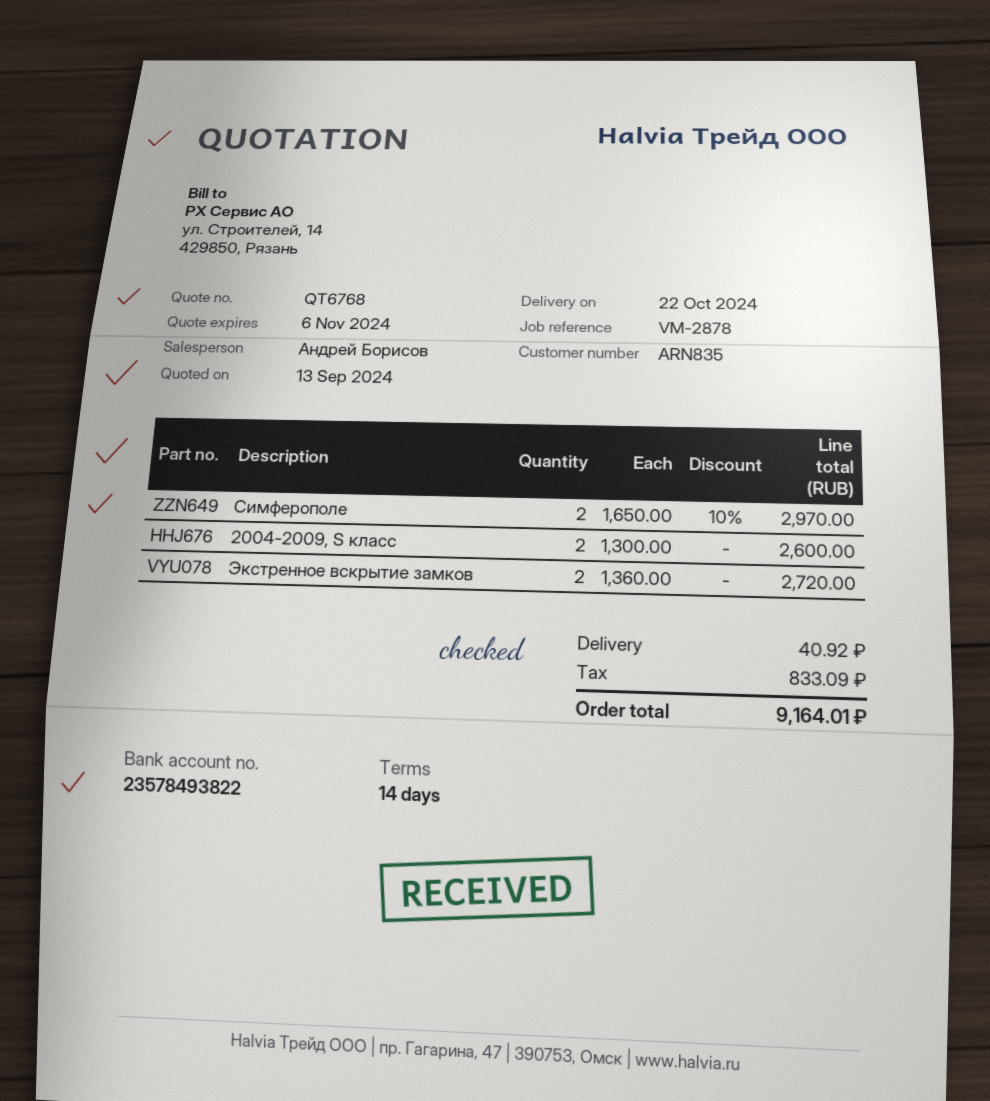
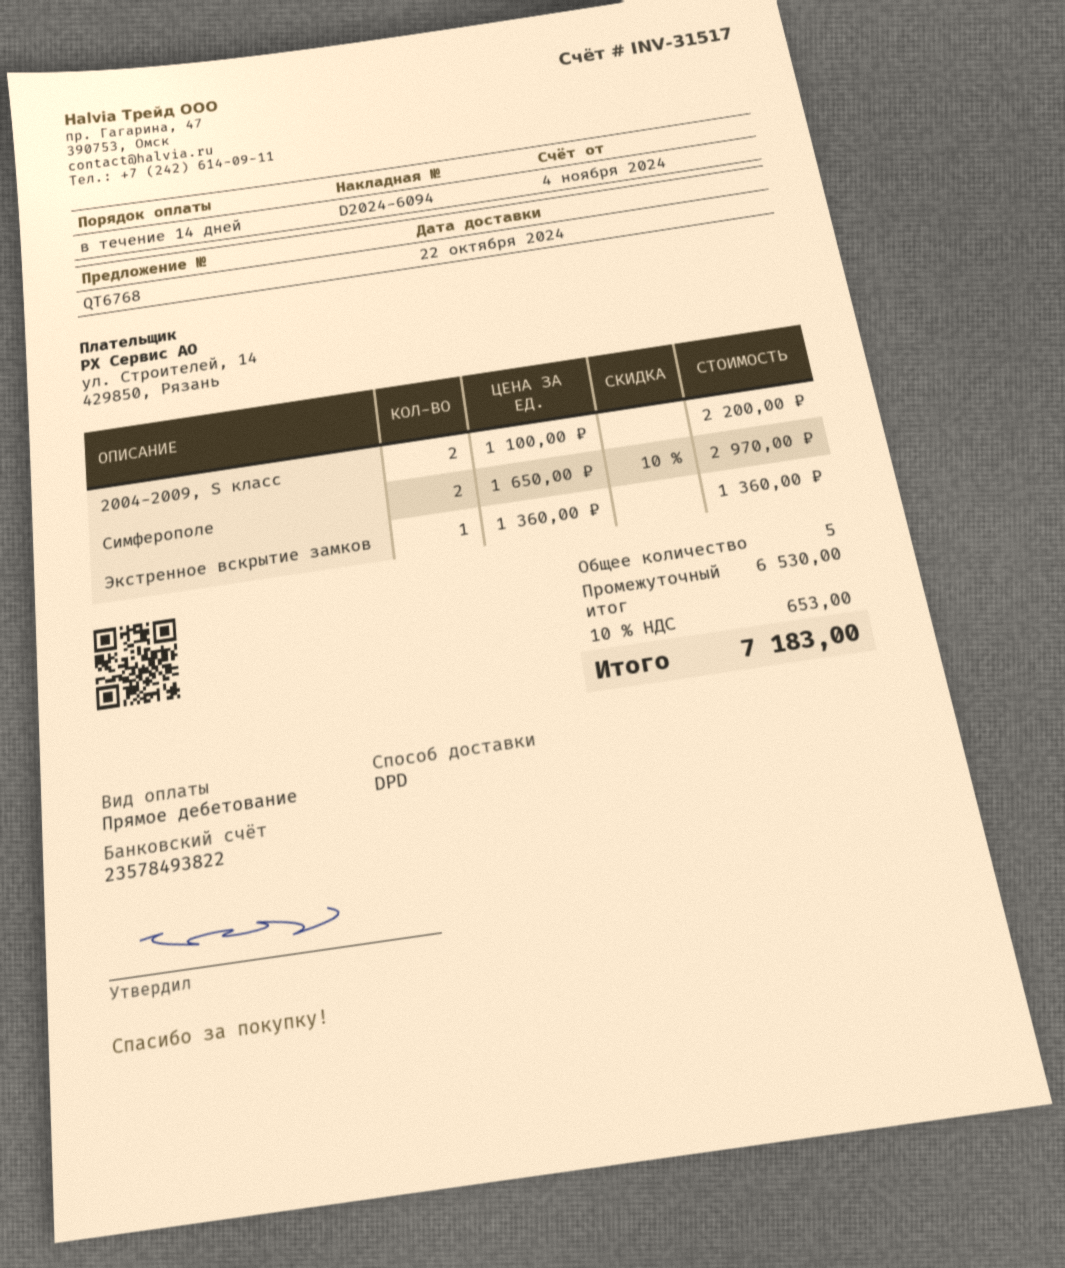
2004-2009, S класс: 2 x 1300.00 = 2600.00 -> 2 x 1100.00 = 2200.00
Экстренное вскрытие замков: 2 x 1360.00 = 2720.00 -> 1 x 1360.00 = 1360.00
shipping: 40.92 -> none
tax: 833.09 -> 653.00
total: 9164.01 -> 7183.00

